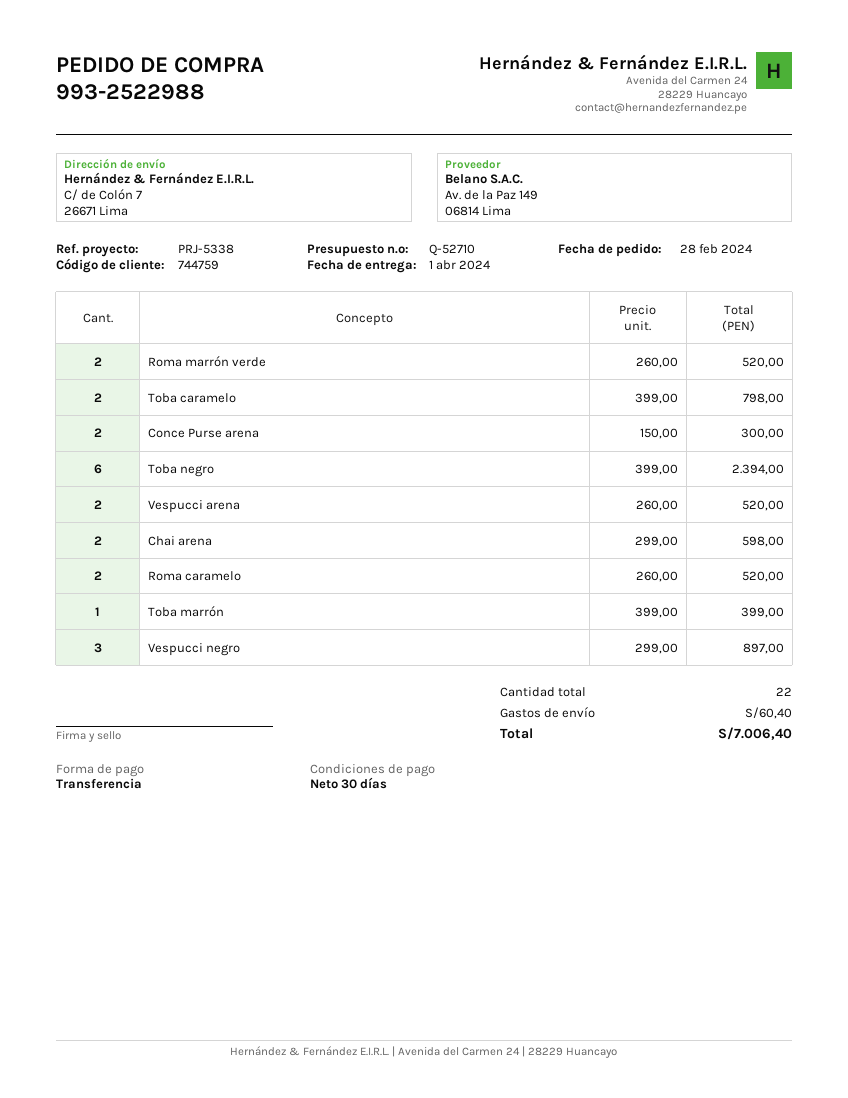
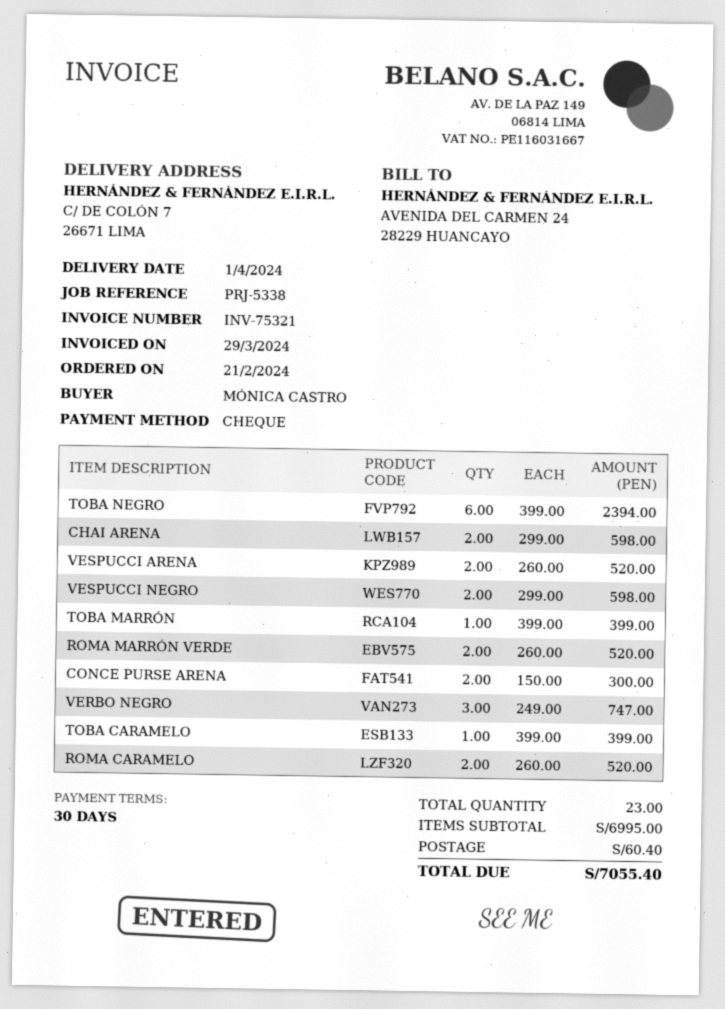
order date: 2024-02-28 -> 2024-02-21
payment method: bank transfer -> cheque
Toba caramelo: 2 x 399.00 = 798.00 -> 1 x 399.00 = 399.00
Vespucci negro: 3 x 299.00 = 897.00 -> 2 x 299.00 = 598.00
VERBO NEGRO: none -> 3 x 249.00 = 747.00
total quantity: 22 -> 23
total: 7006.40 -> 7055.40

